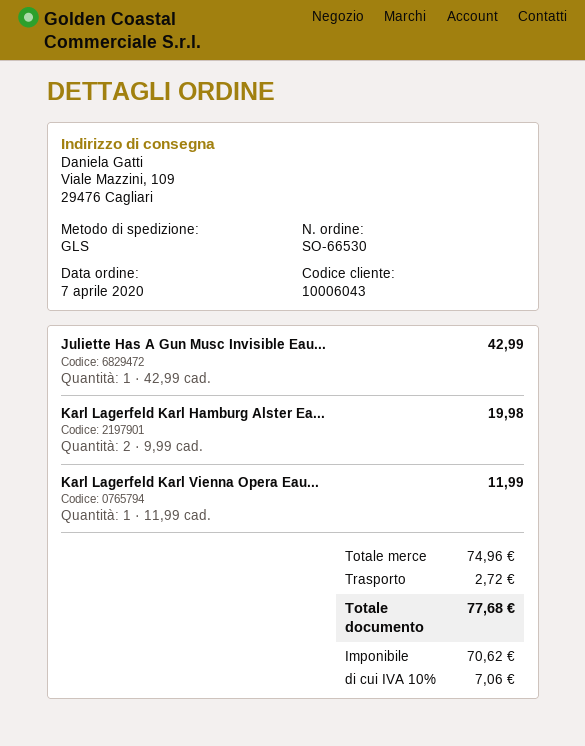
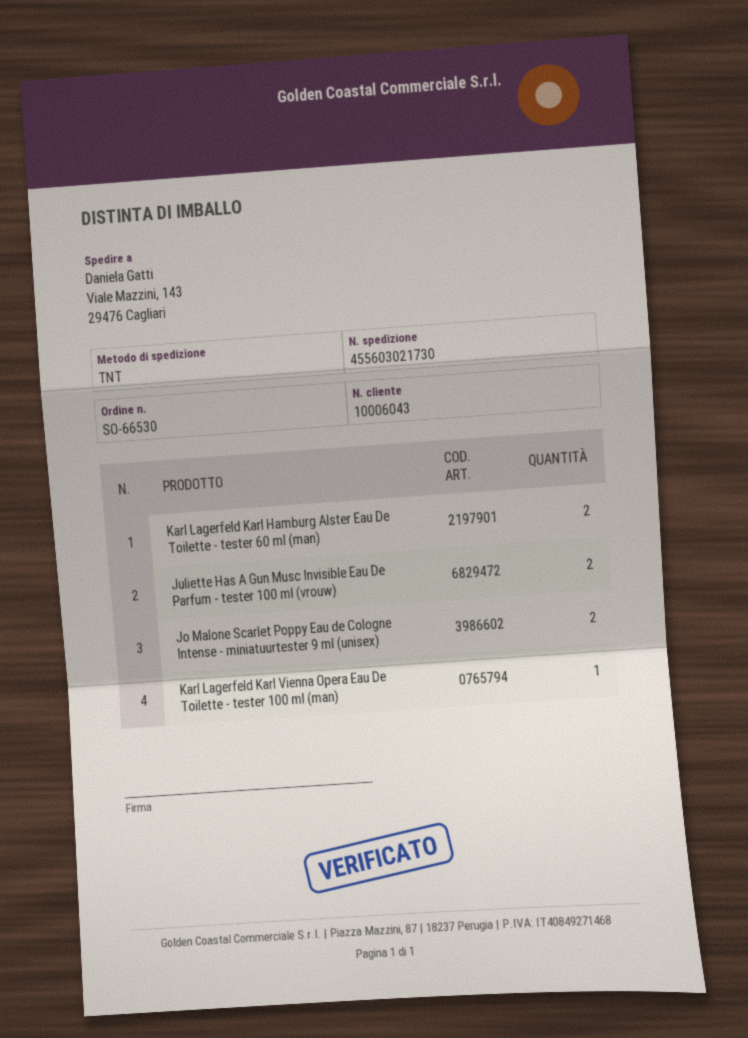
shipping method: GLS -> TNT
ship to: Viale Mazzini, 109, 29476 Cagliari -> Viale Mazzini, 143, 29476 Cagliari
Juliette Has A Gun Musc Invisible Eau...: 1 -> 2
Jo Malone Scarlet Poppy Eau de Cologne Intense - miniatuurtester 9 ml (unisex): none -> 2

